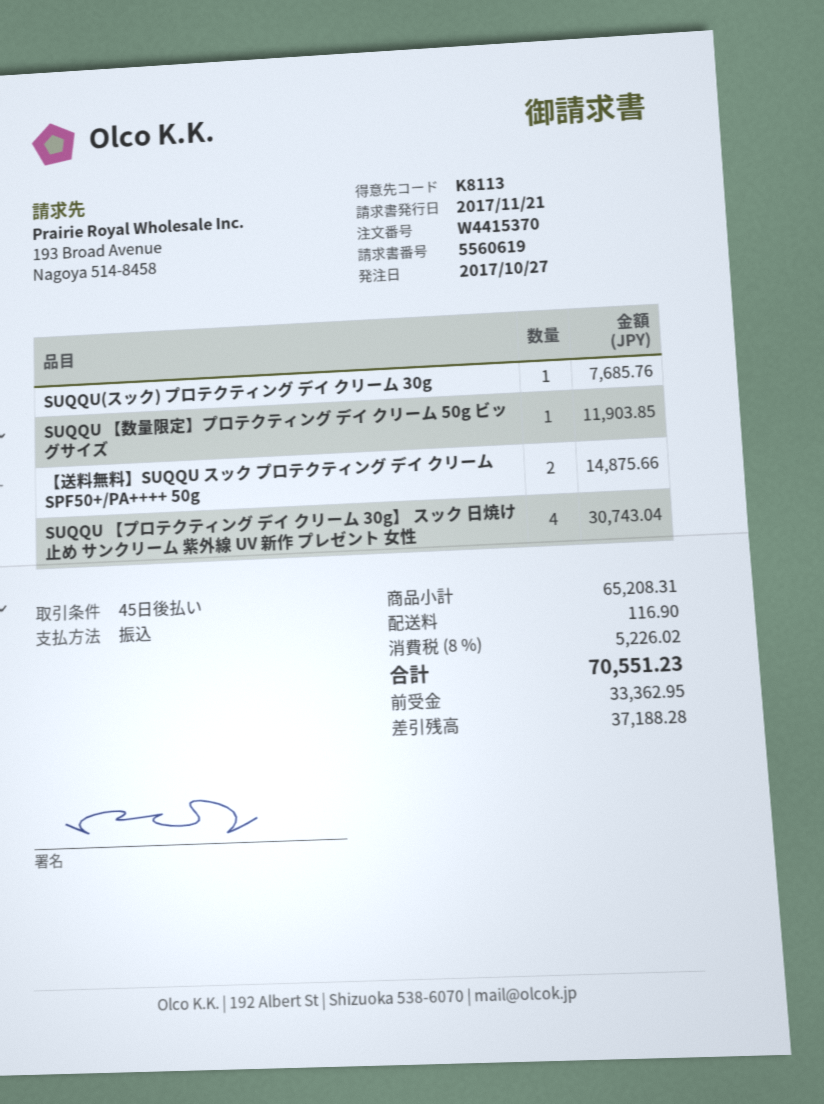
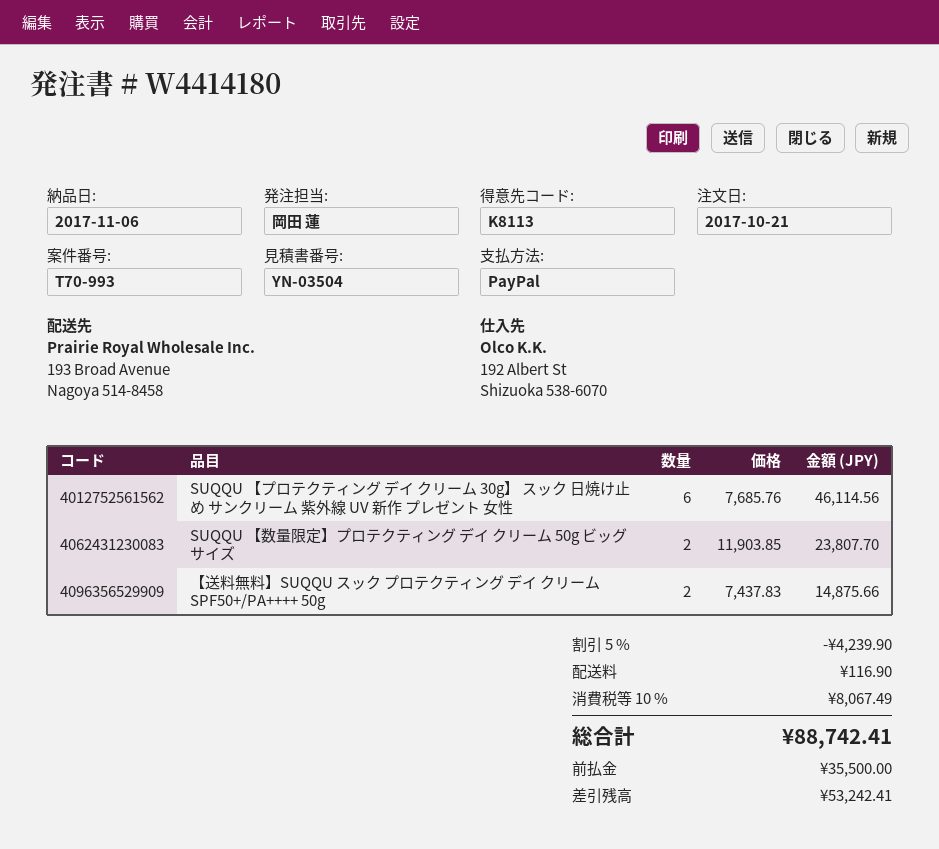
order number: W4415370 -> W4414180
order date: 2017-10-27 -> 2017-10-21
payment method: bank transfer -> PayPal
SUQQU(スック) プロテクティング デイ クリーム 30g: 1 for 7685.76 -> none
SUQQU 【数量限定】プロテクティング デイ クリーム 50g ビッグサイズ: 1 for 11903.85 -> 2 for 23807.70
SUQQU 【プロテクティング デイ クリーム 30g】 スック 日焼け止め サンクリーム 紫外線 UV 新作 プレゼント 女性: 4 for 30743.04 -> 6 for 46114.56
discount: none -> 5% = 4239.90
tax: 8% = 5226.02 -> 10% = 8067.49
total: 70551.23 -> 88742.41
deposit: 33362.95 -> 35500.00
balance: 37188.28 -> 53242.41

